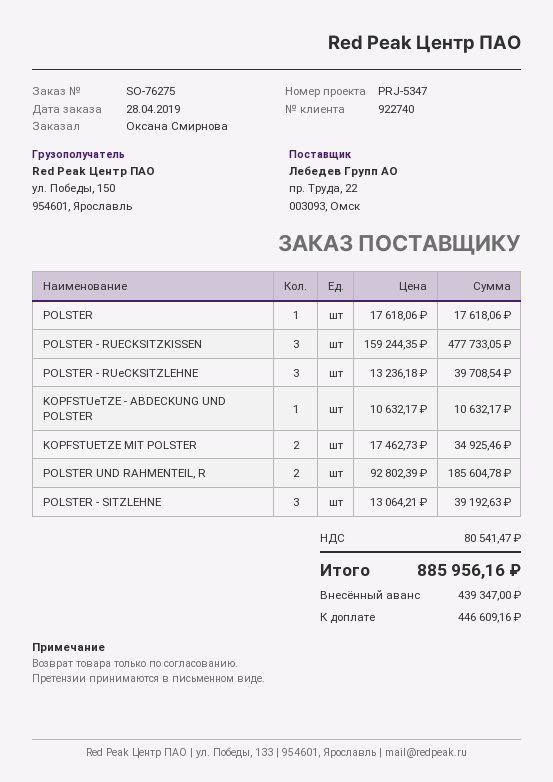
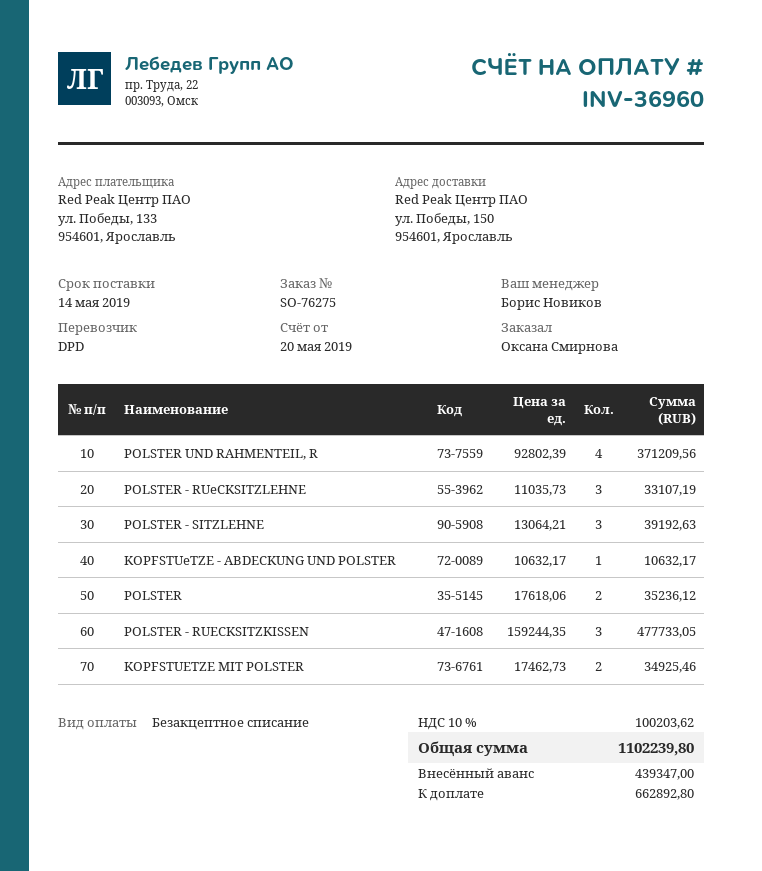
POLSTER: 1 x 17618.06 = 17618.06 -> 2 x 17618.06 = 35236.12
POLSTER - RUeCKSITZLEHNE: 3 x 13236.18 = 39708.54 -> 3 x 11035.73 = 33107.19
POLSTER UND RAHMENTEIL, R: 2 x 92802.39 = 185604.78 -> 4 x 92802.39 = 371209.56
tax: 80541.47 -> 100203.62
total: 885956.16 -> 1102239.80
balance: 446609.16 -> 662892.80

